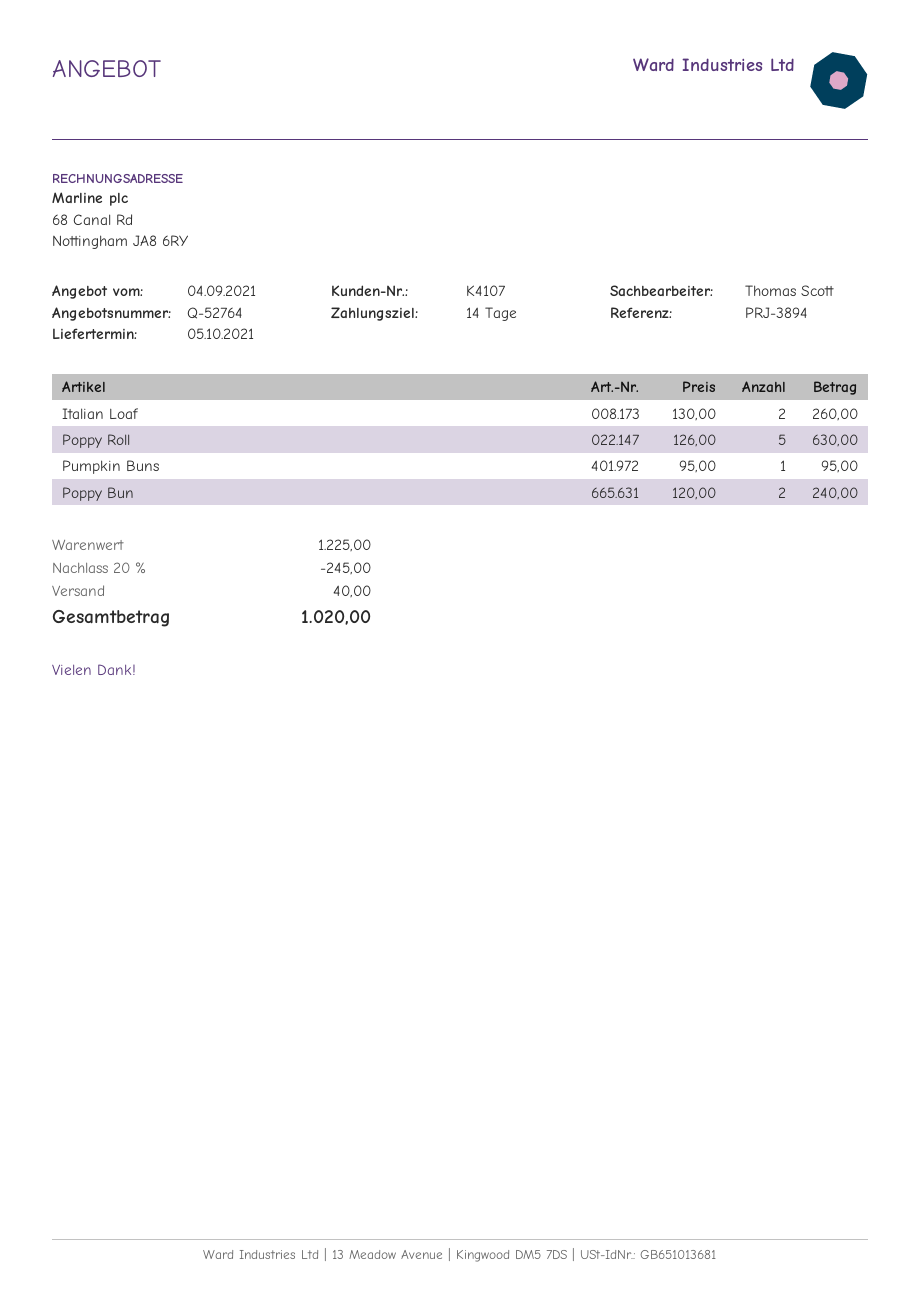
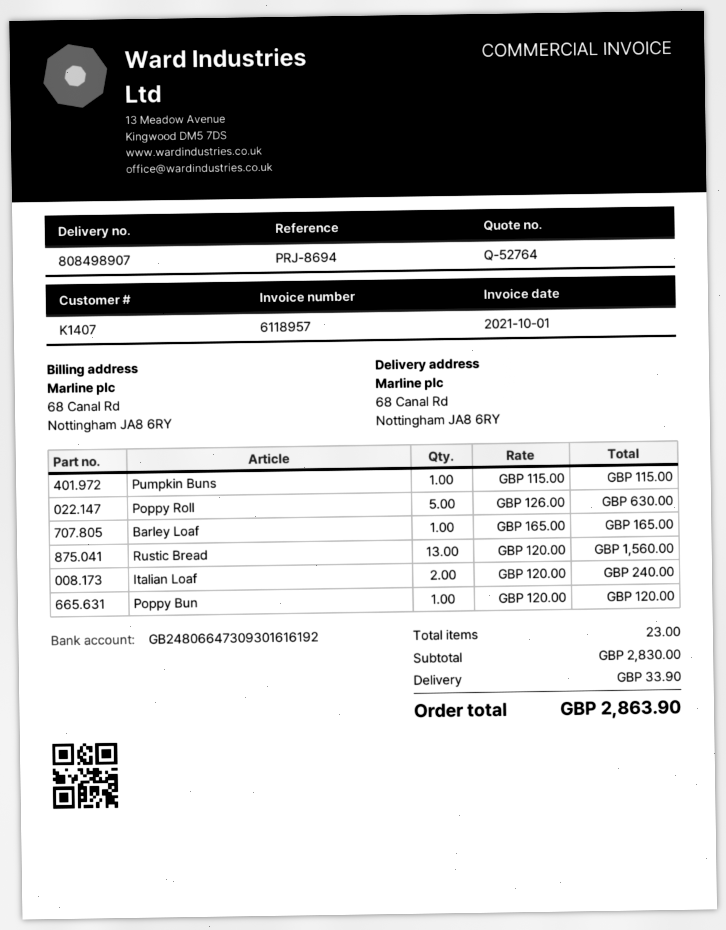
customer number: K4107 -> K1407
reference: PRJ-3894 -> PRJ-8694
Italian Loaf: 2 x 130.00 = 260.00 -> 2 x 120.00 = 240.00
Pumpkin Buns: 1 x 95.00 = 95.00 -> 1 x 115.00 = 115.00
Poppy Bun: 2 x 120.00 = 240.00 -> 1 x 120.00 = 120.00
Barley Loaf: none -> 1 x 165.00 = 165.00
Rustic Bread: none -> 13 x 120.00 = 1560.00
subtotal: 1225.00 -> 2830.00
discount: 20% = 245.00 -> none
shipping: 40.00 -> 33.90
total: 1020.00 -> 2863.90

